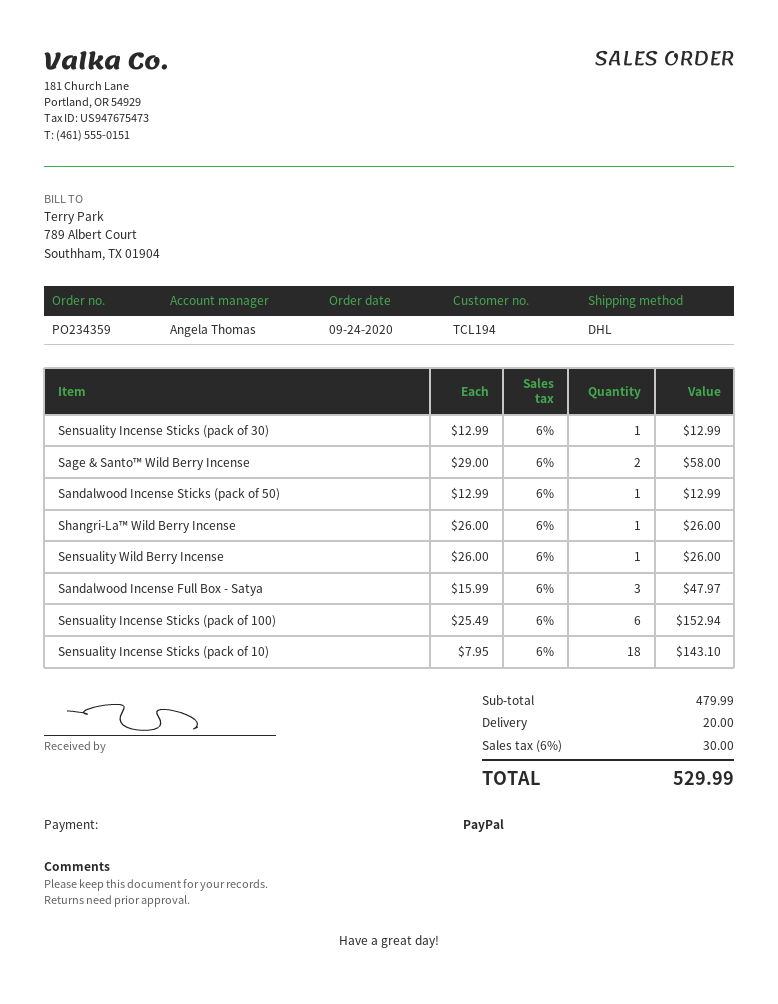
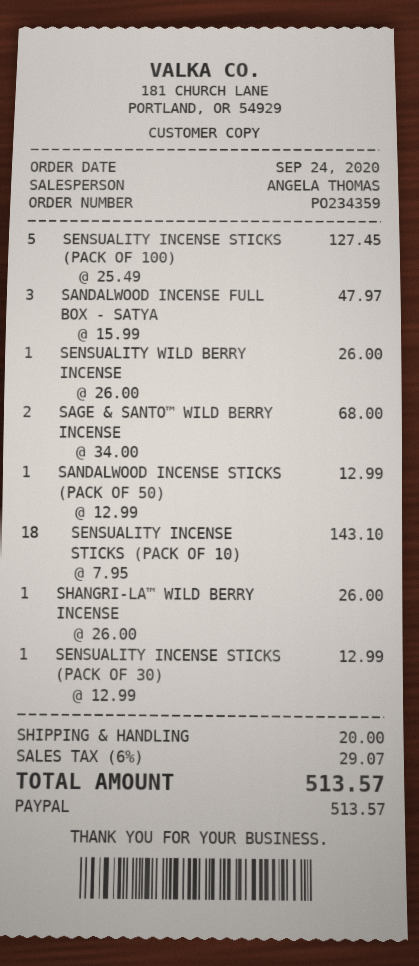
Sage & Santo™ Wild Berry Incense: 2 x 29.00 = 58.00 -> 2 x 34.00 = 68.00
Sensuality Incense Sticks (pack of 100): 6 x 25.49 = 152.94 -> 5 x 25.49 = 127.45
tax: 6% = 30.00 -> 6% = 29.07
total: 529.99 -> 513.57

